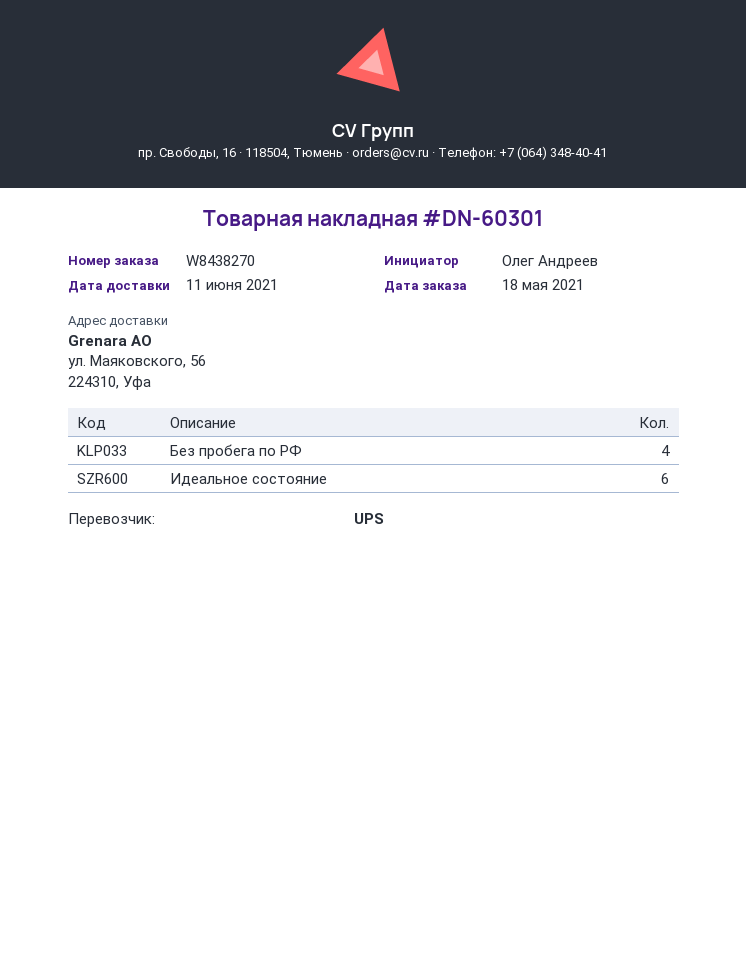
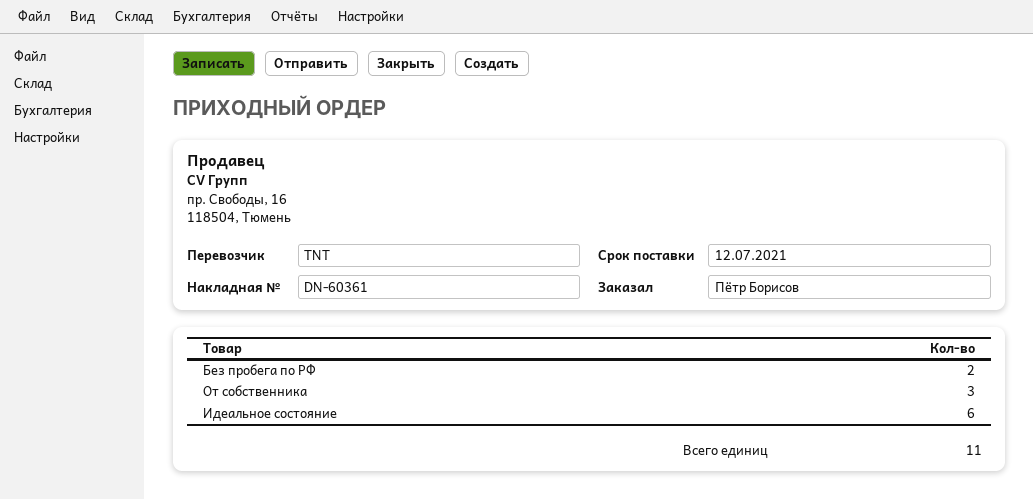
delivery note number: DN-60301 -> DN-60361
delivery date: 2021-06-11 -> 2021-07-12
ordered by: Олег Андреев -> Пётр Борисов
shipping method: UPS -> TNT
Без пробега по РФ: 4 -> 2
От собственника: none -> 3

